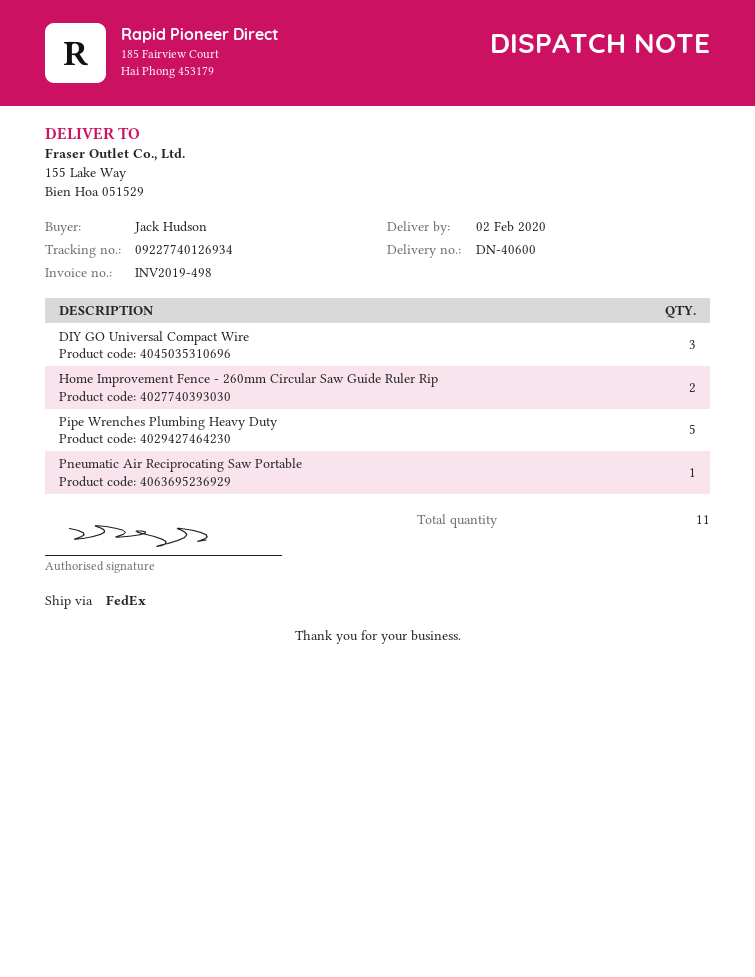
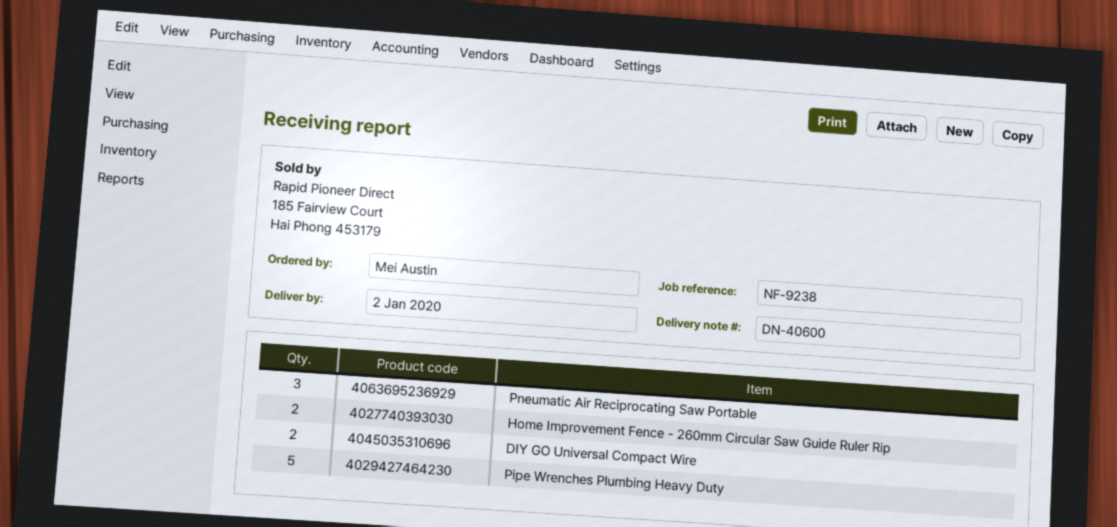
delivery date: 2020-02-02 -> 2020-01-02
ordered by: Jack Hudson -> Mei Austin
DIY GO Universal Compact Wire: 3 -> 2
Pneumatic Air Reciprocating Saw Portable: 1 -> 3

